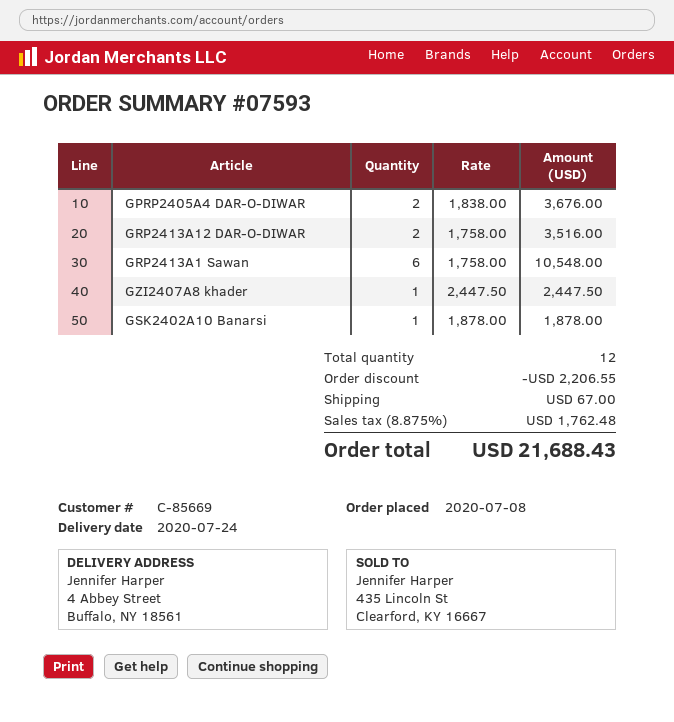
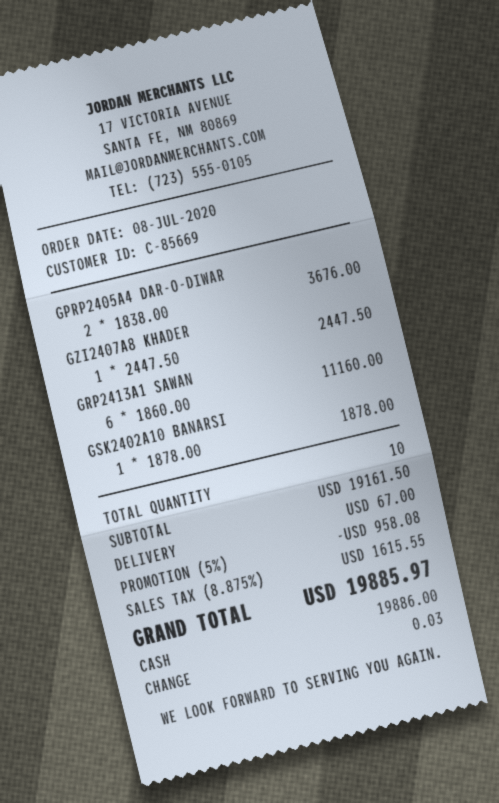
GRP2413A12 DAR-O-DIWAR: 2 x 1758.00 = 3516.00 -> none
GRP2413A1 Sawan: 6 x 1758.00 = 10548.00 -> 6 x 1860.00 = 11160.00
total quantity: 12 -> 10
discount: 2206.55 -> 958.08
tax: 8.875% = 1762.48 -> 8.875% = 1615.55
total: 21688.43 -> 19885.97

